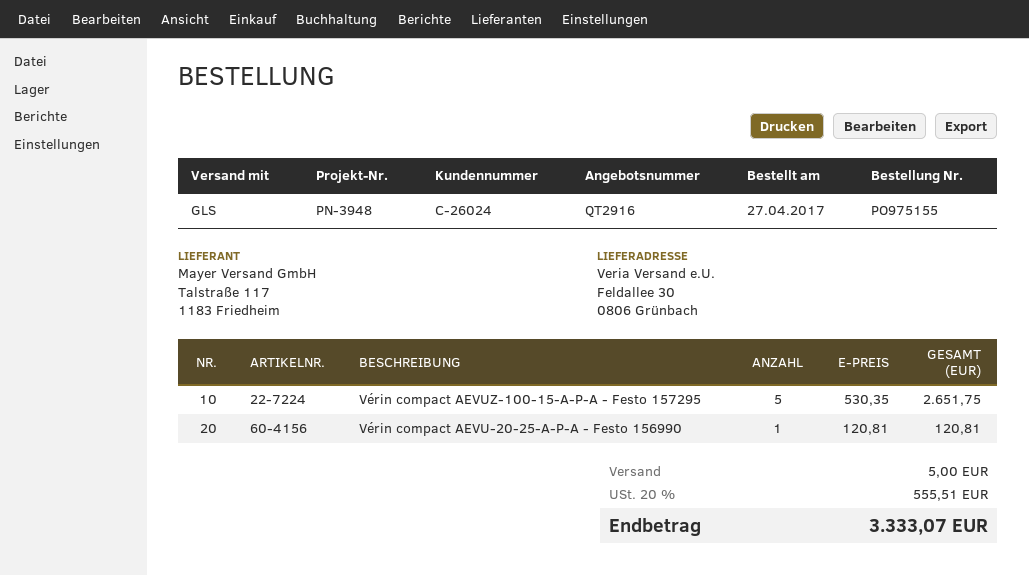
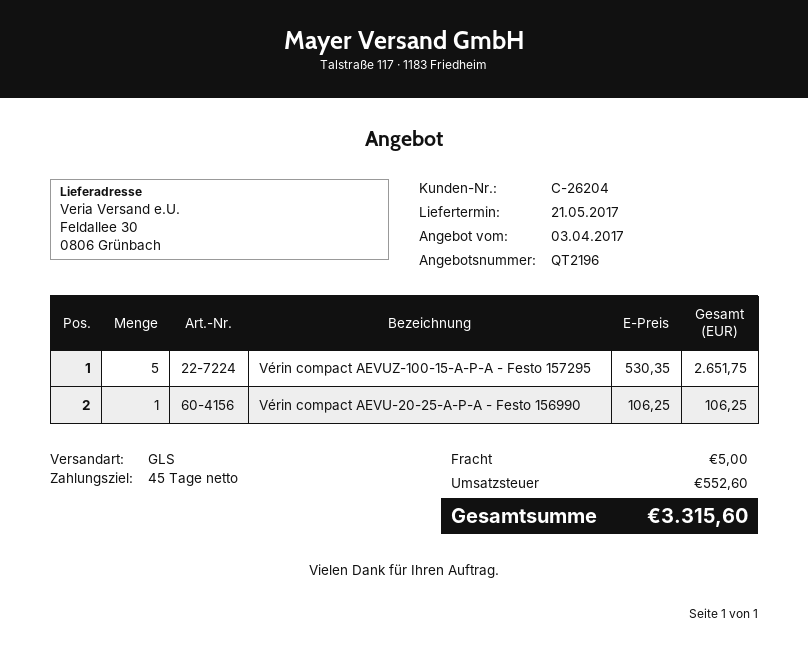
quote number: QT2916 -> QT2196
customer number: C-26024 -> C-26204
Vérin compact AEVU-20-25-A-P-A - Festo 156990: 1 x 120.81 = 120.81 -> 1 x 106.25 = 106.25
tax: 555.51 -> 552.60
total: 3333.07 -> 3315.60

